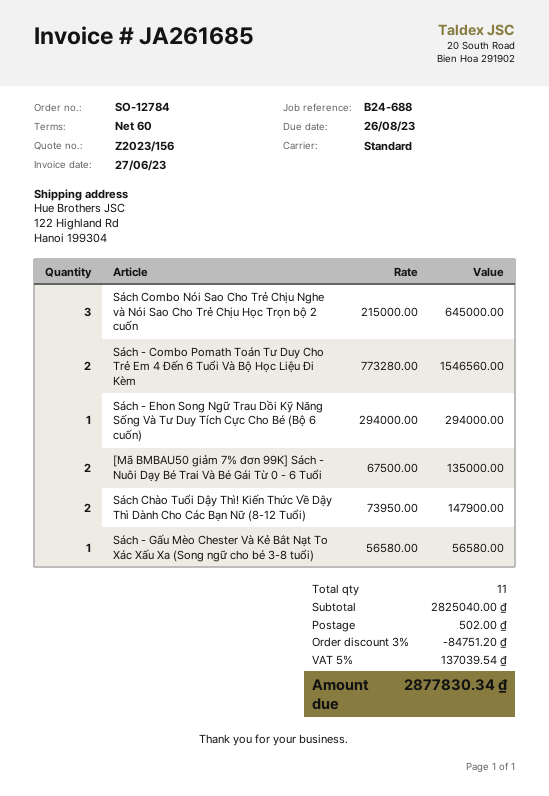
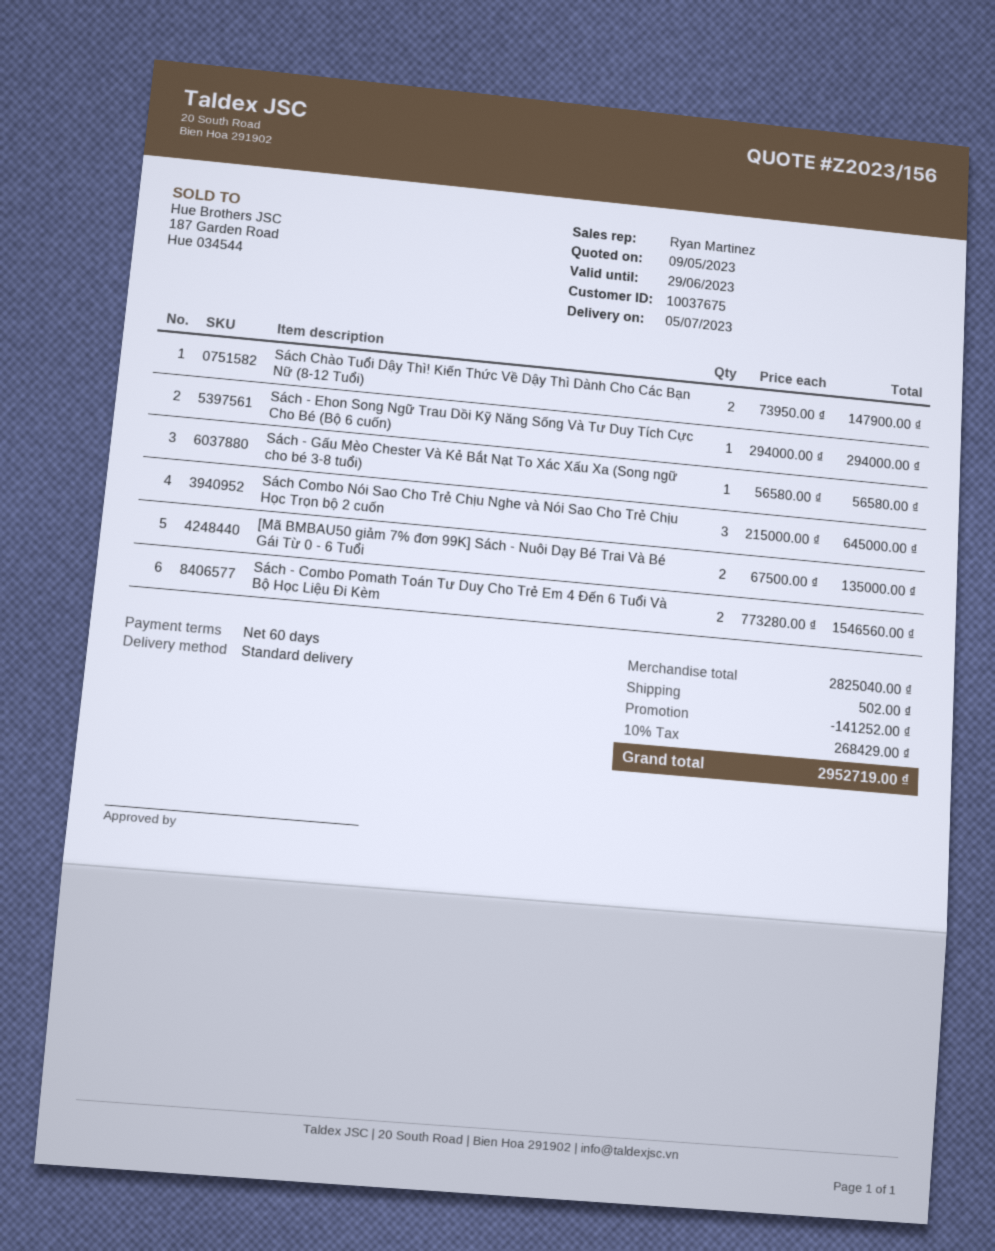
discount: 84751.20 -> 141252.00
tax: 5% = 137039.54 -> 10% = 268429.00
total: 2877830.34 -> 2952719.00

